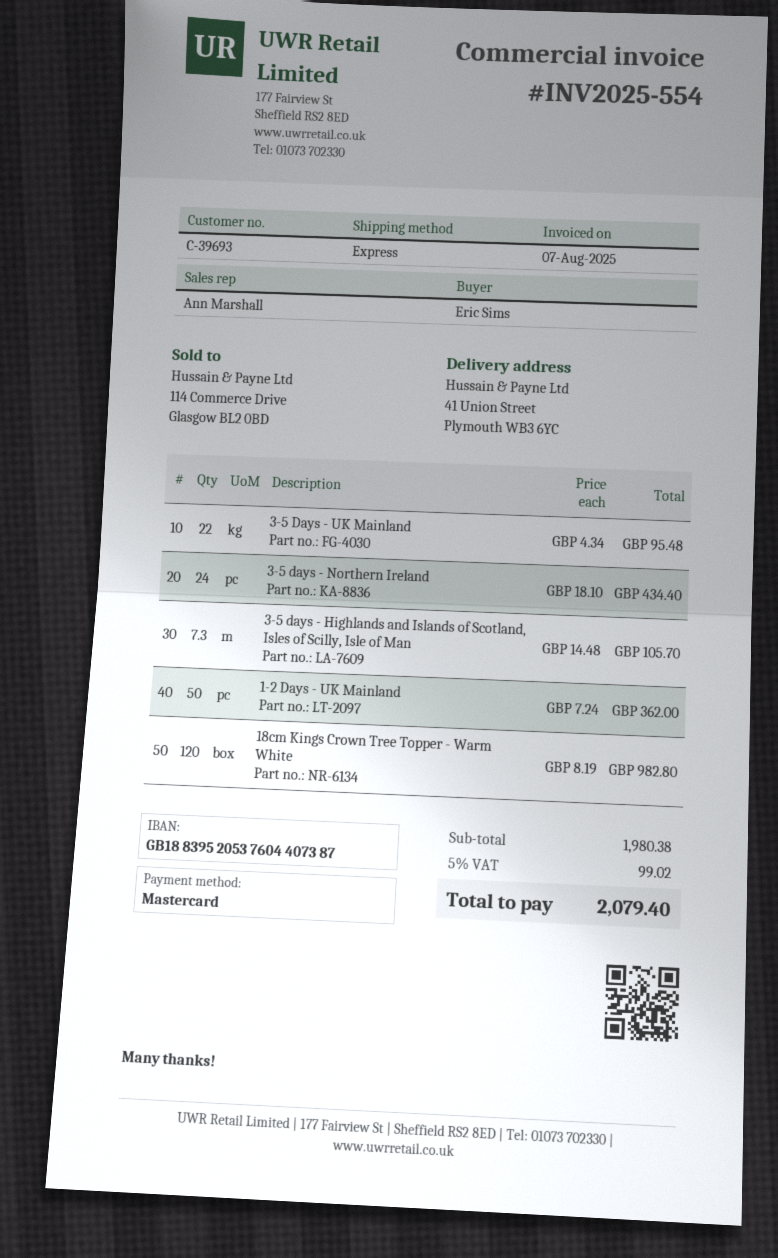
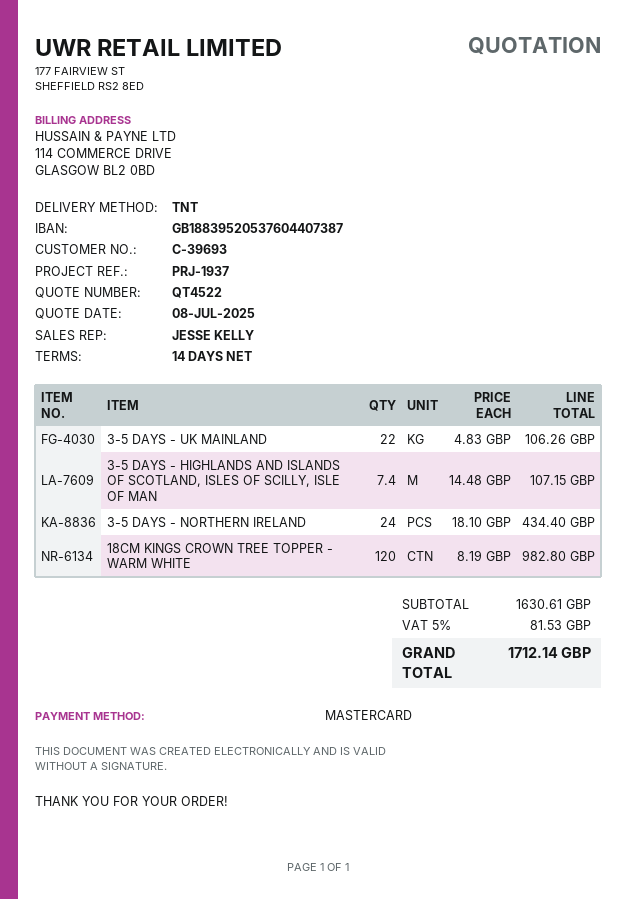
sales rep: Ann Marshall -> JESSE KELLY
shipping method: express -> TNT
3-5 Days - UK Mainland: 22 x 4.34 = 95.48 -> 22 x 4.83 = 106.26
3-5 days - Highlands and Islands of Scotland, Isles of Scilly, Isle of Man: 7.3 x 14.48 = 105.70 -> 7.4 x 14.48 = 107.15
1-2 Days - UK Mainland: 50 x 7.24 = 362.00 -> none
subtotal: 1980.38 -> 1630.61
tax: 5% = 99.02 -> 5% = 81.53
total: 2079.40 -> 1712.14

